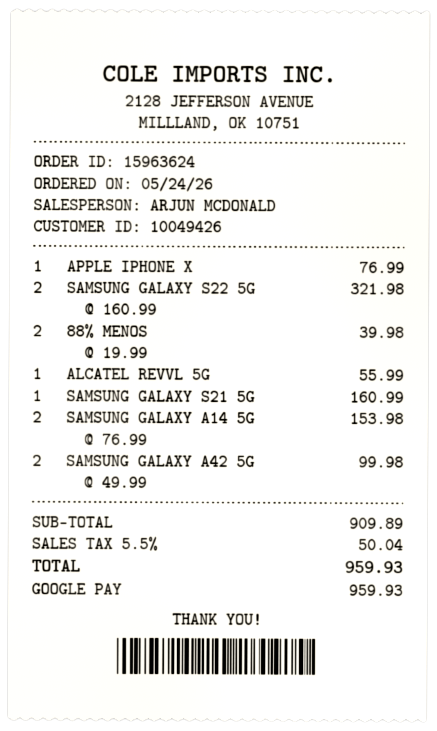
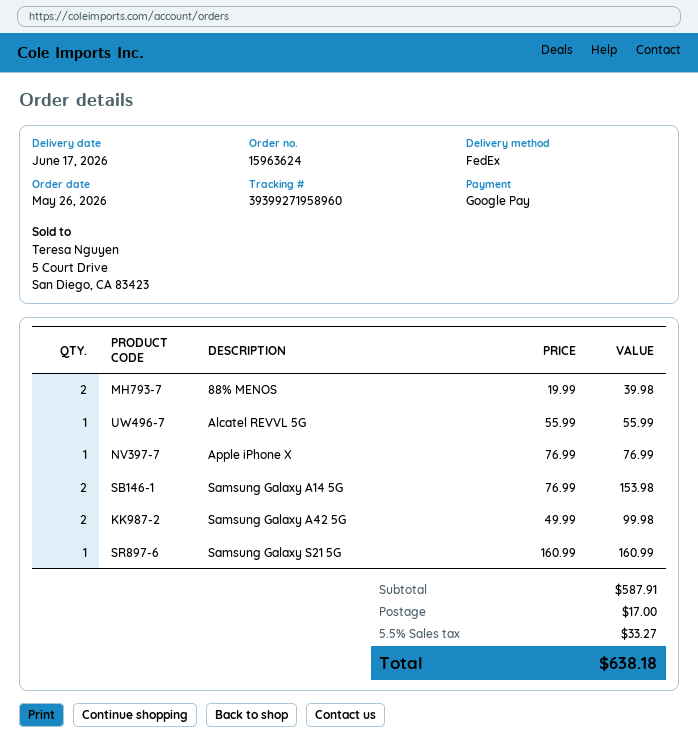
order date: 2026-05-24 -> 2026-05-26
SAMSUNG GALAXY S22 5G: 2 x 160.99 = 321.98 -> none
subtotal: 909.89 -> 587.91
shipping: none -> 17.00
tax: 5.5% = 50.04 -> 5.5% = 33.27
total: 959.93 -> 638.18

